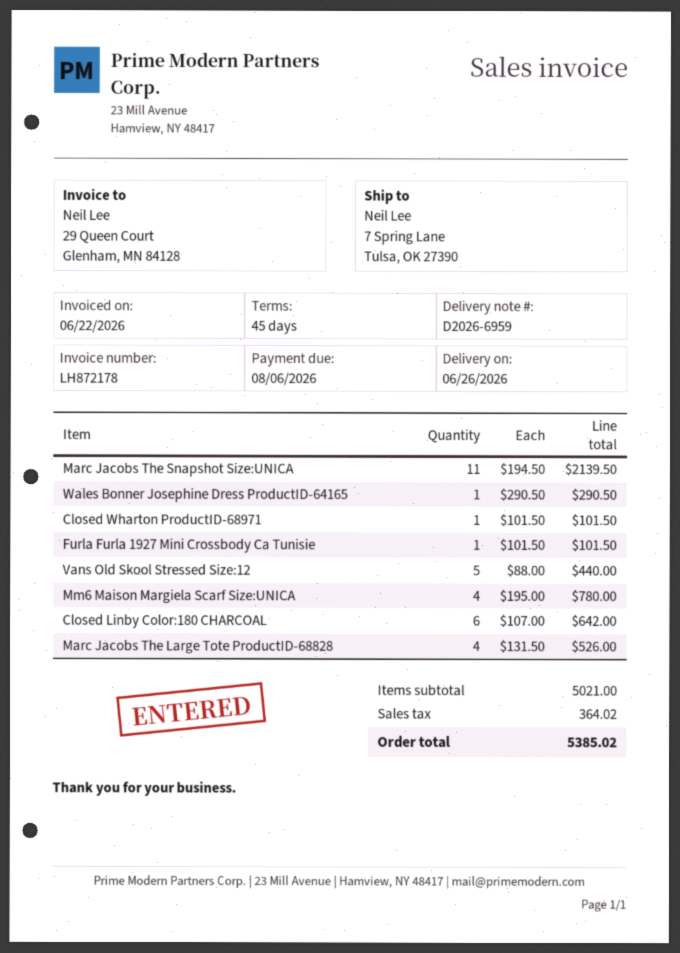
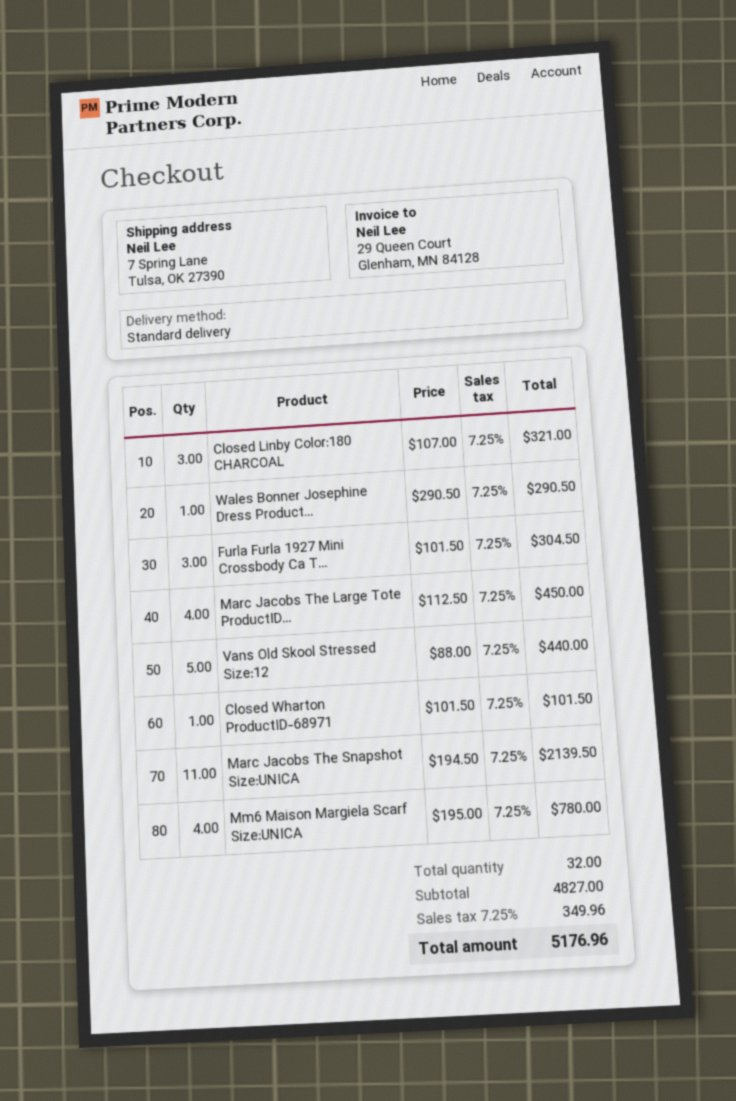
Furla Furla 1927 Mini Crossbody Ca Tunisie: 1 x 101.50 = 101.50 -> 3 x 101.50 = 304.50
Closed Linby Color:180 CHARCOAL: 6 x 107.00 = 642.00 -> 3 x 107.00 = 321.00
Marc Jacobs The Large Tote ProductID-68828: 4 x 131.50 = 526.00 -> 4 x 112.50 = 450.00
subtotal: 5021.00 -> 4827.00
tax: 364.02 -> 349.96
total: 5385.02 -> 5176.96

